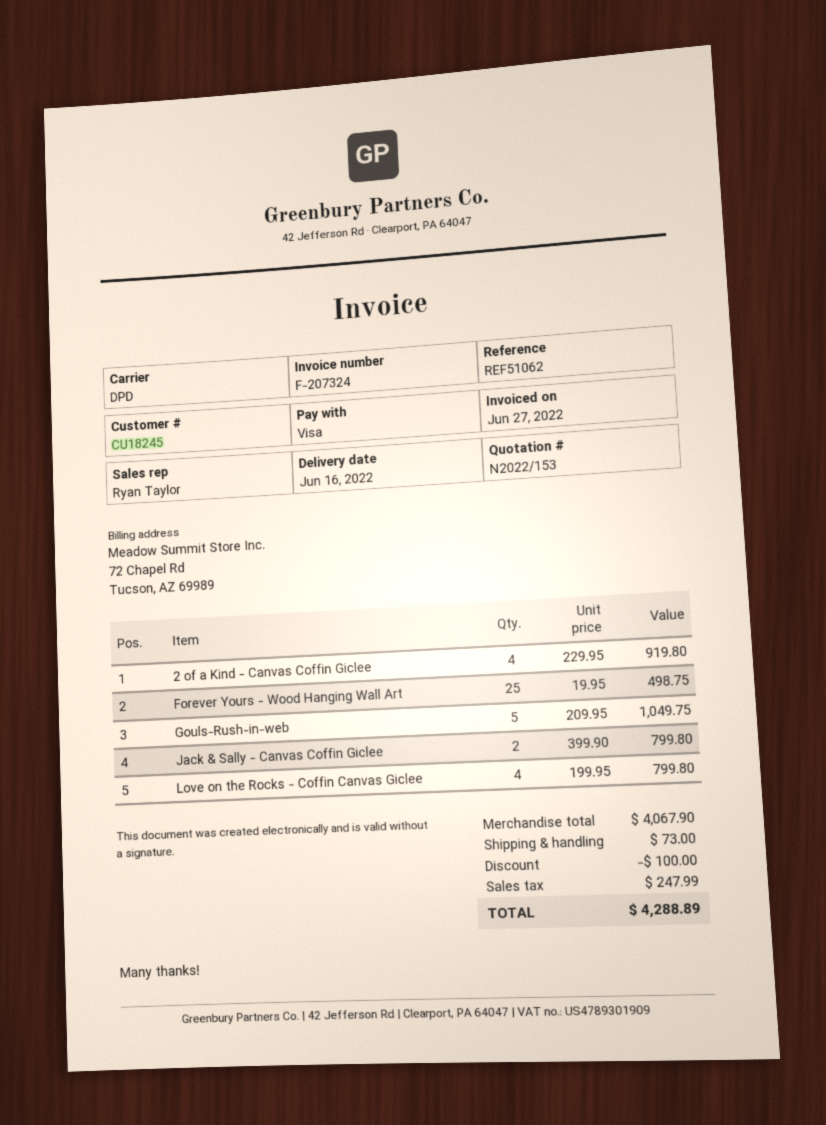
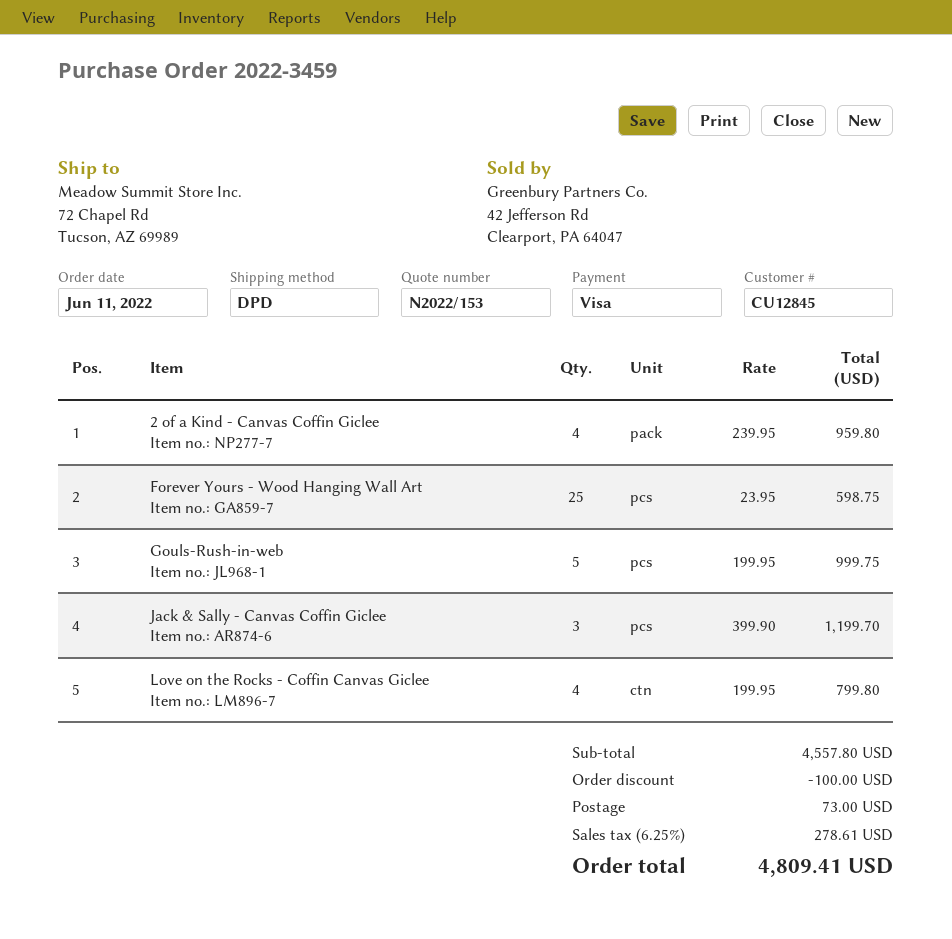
customer number: CU18245 -> CU12845
2 of a Kind - Canvas Coffin Giclee: 4 x 229.95 = 919.80 -> 4 x 239.95 = 959.80
Forever Yours - Wood Hanging Wall Art: 25 x 19.95 = 498.75 -> 25 x 23.95 = 598.75
Gouls-Rush-in-web: 5 x 209.95 = 1049.75 -> 5 x 199.95 = 999.75
Jack & Sally - Canvas Coffin Giclee: 2 x 399.90 = 799.80 -> 3 x 399.90 = 1199.70
subtotal: 4067.90 -> 4557.80
tax: 247.99 -> 278.61
total: 4288.89 -> 4809.41

